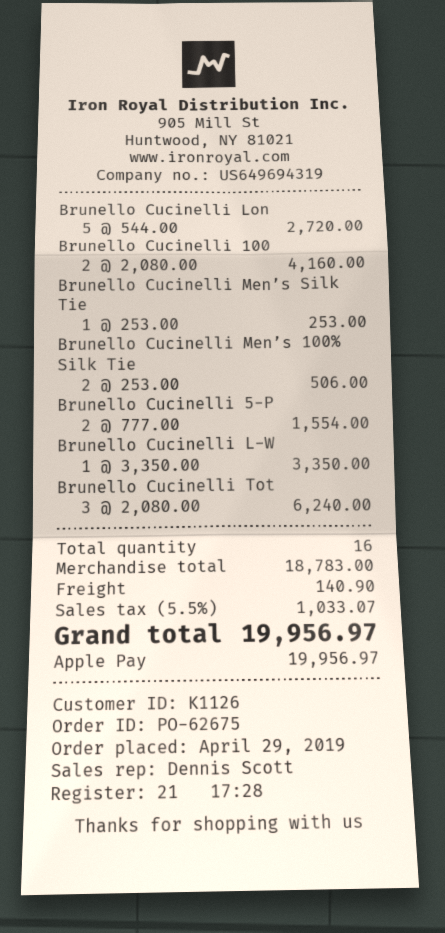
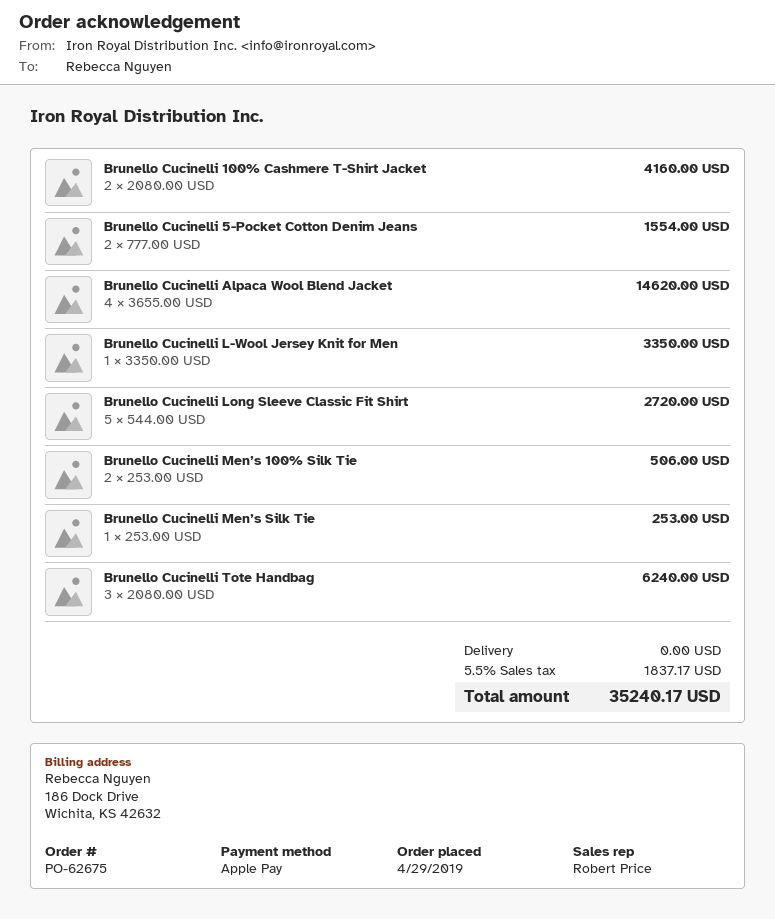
sales rep: Dennis Scott -> Robert Price
Brunello Cucinelli Alpaca Wool Blend Jacket: none -> 4 x 3655.00 = 14620.00
shipping: 140.90 -> 0.00
tax: 5.5% = 1033.07 -> 5.5% = 1837.17
total: 19956.97 -> 35240.17

